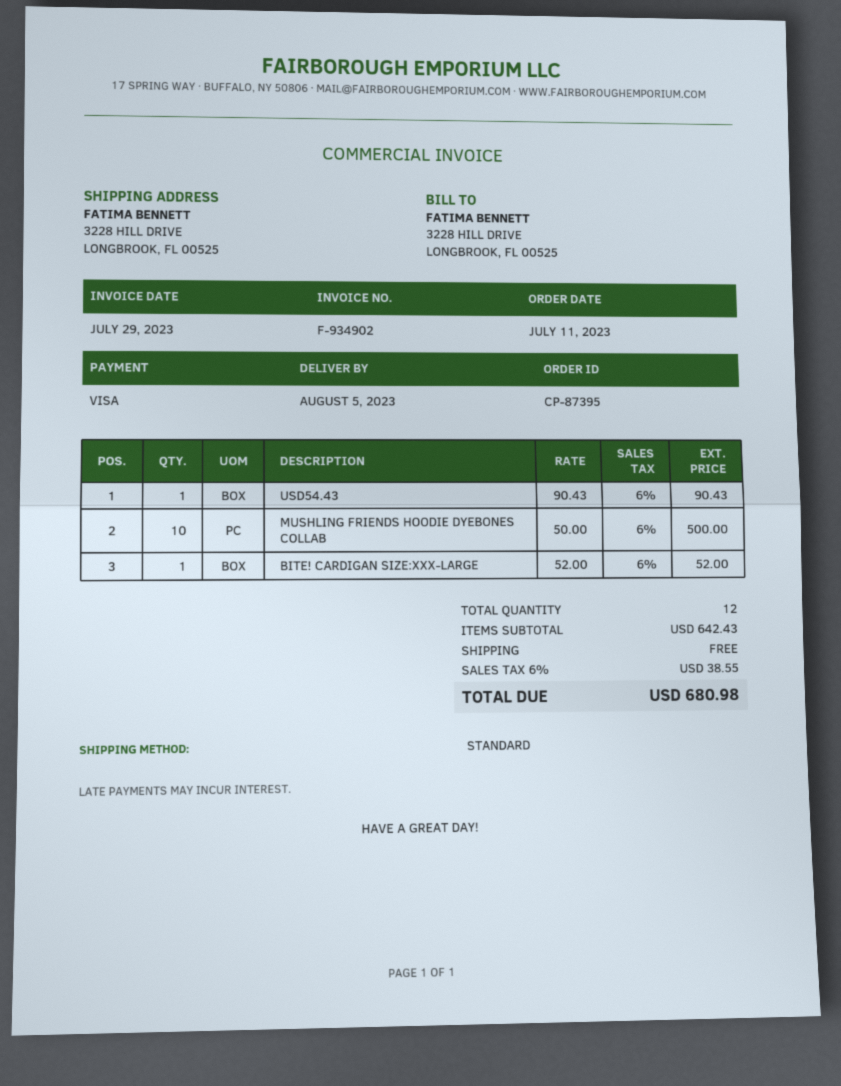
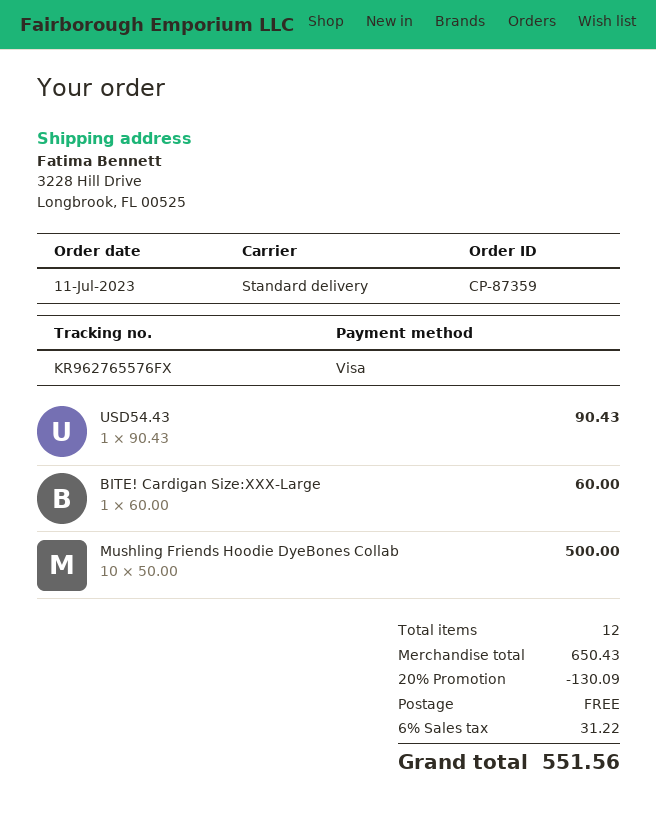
order number: CP-87395 -> CP-87359
BITE! CARDIGAN SIZE:XXX-LARGE: 1 x 52.00 = 52.00 -> 1 x 60.00 = 60.00
subtotal: 642.43 -> 650.43
discount: none -> 20% = 130.09
tax: 6% = 38.55 -> 6% = 31.22
total: 680.98 -> 551.56

